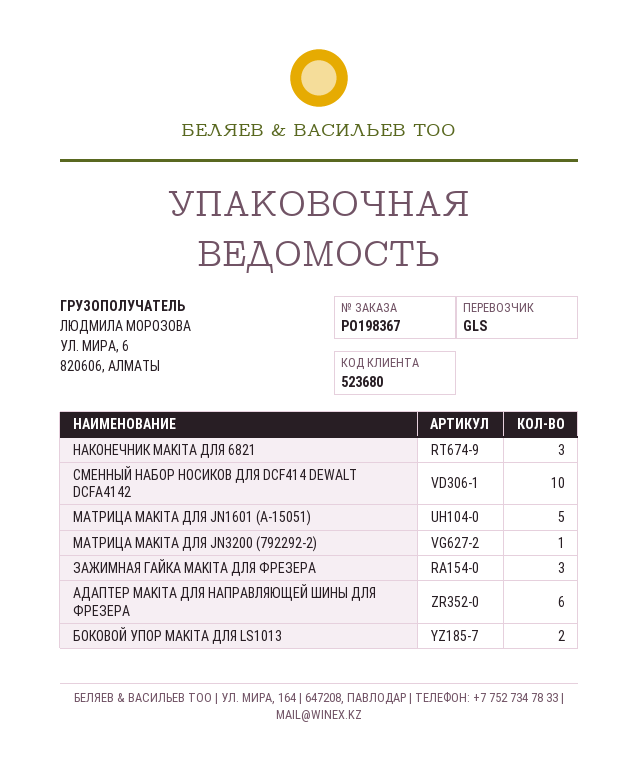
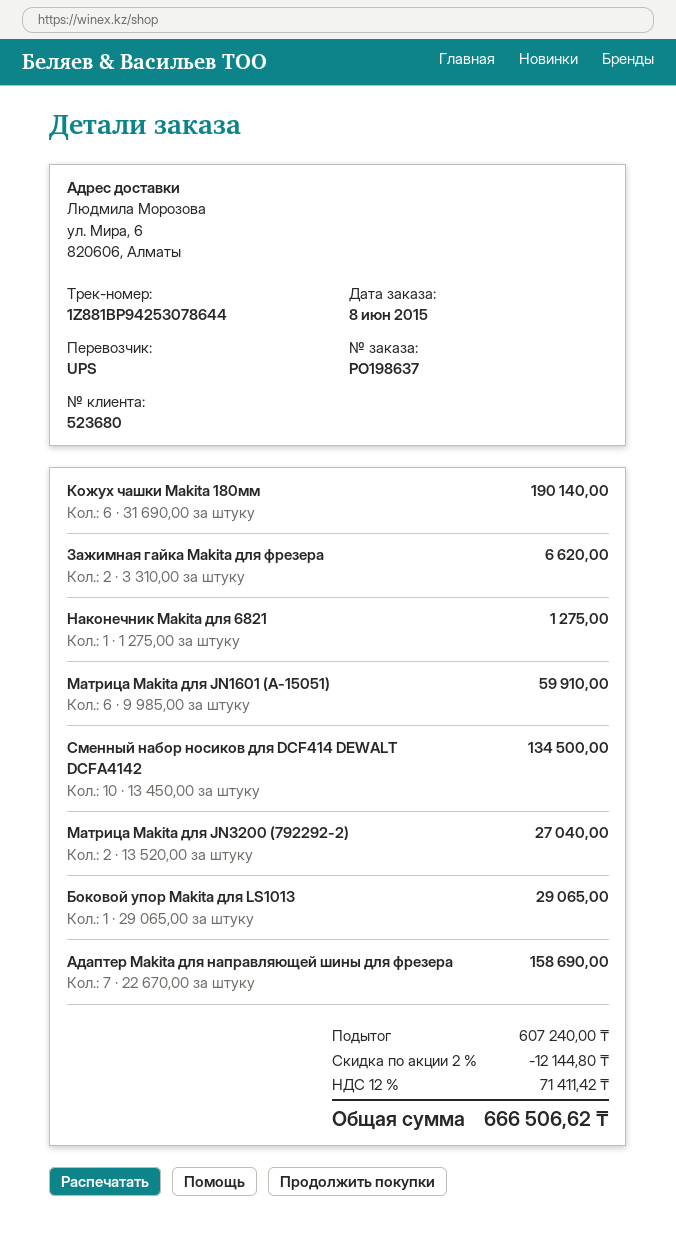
order number: PO198367 -> PO198637
shipping method: GLS -> UPS
НАКОНЕЧНИК MAKITA ДЛЯ 6821: 3 -> 1
МАТРИЦА MAKITA ДЛЯ JN1601 (A-15051): 5 -> 6
МАТРИЦА MAKITA ДЛЯ JN3200 (792292-2): 1 -> 2
ЗАЖИМНАЯ ГАЙКА MAKITA ДЛЯ ФРЕЗЕРА: 3 -> 2
АДАПТЕР MAKITA ДЛЯ НАПРАВЛЯЮЩЕЙ ШИНЫ ДЛЯ ФРЕЗЕРА: 6 -> 7
БОКОВОЙ УПОР MAKITA ДЛЯ LS1013: 2 -> 1
Кожух чашки Makita 180мм: none -> 6

